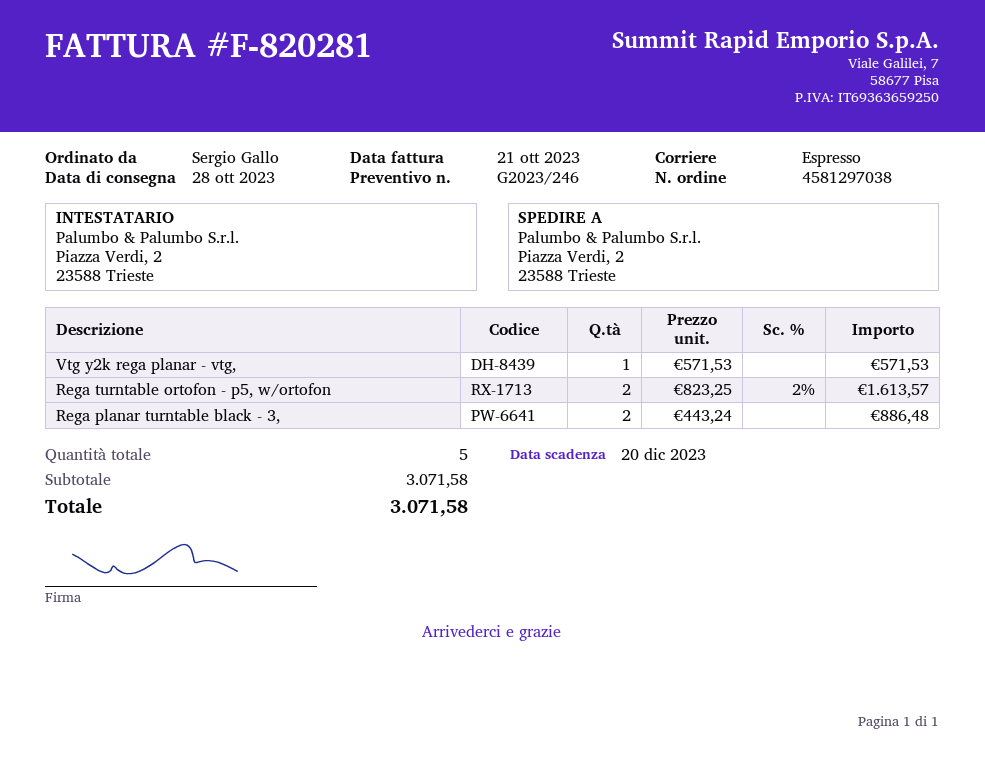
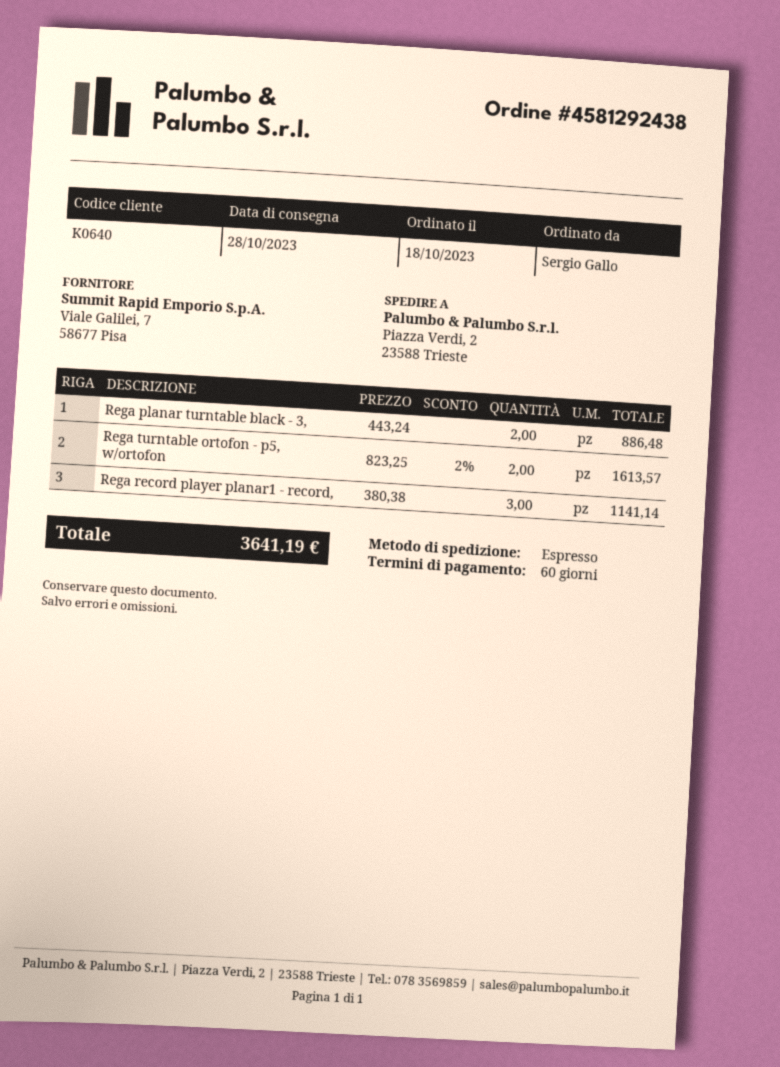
order number: 4581297038 -> 4581292438
Vtg y2k rega planar - vtg,: 1 x 571.53 = 571.53 -> none
Rega record player planar1 - record,: none -> 3 x 380.38 = 1141.14
total: 3071.58 -> 3641.19

